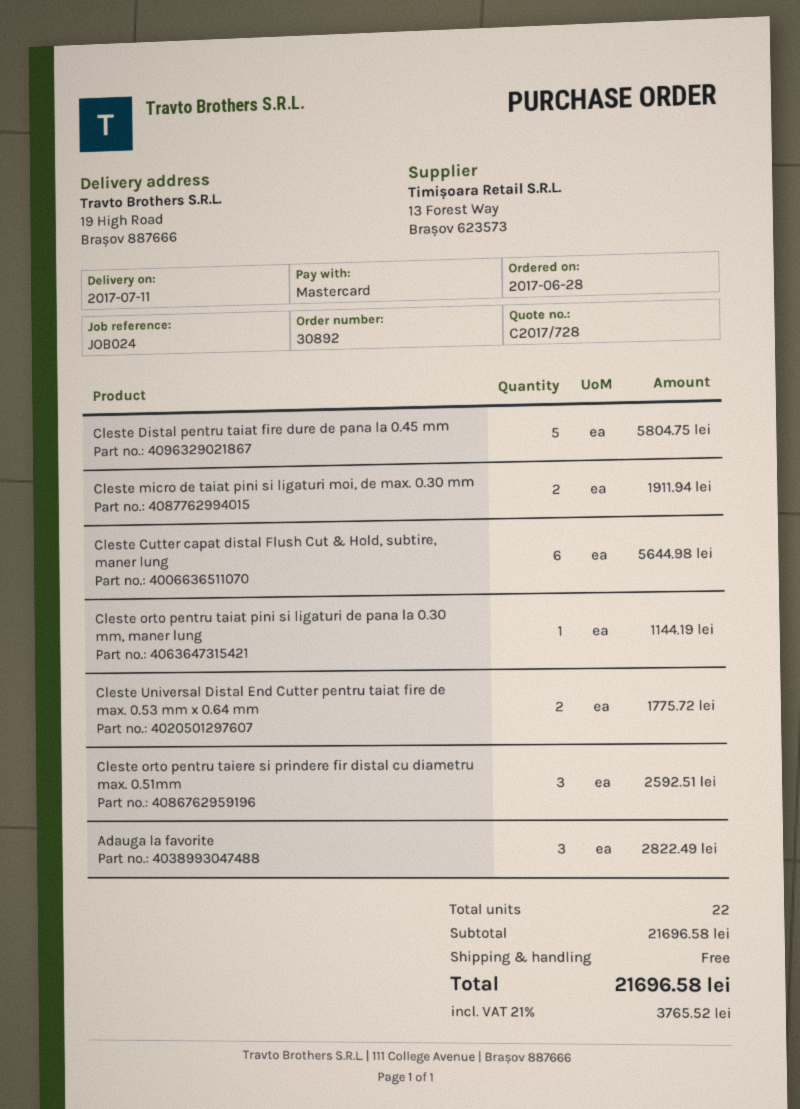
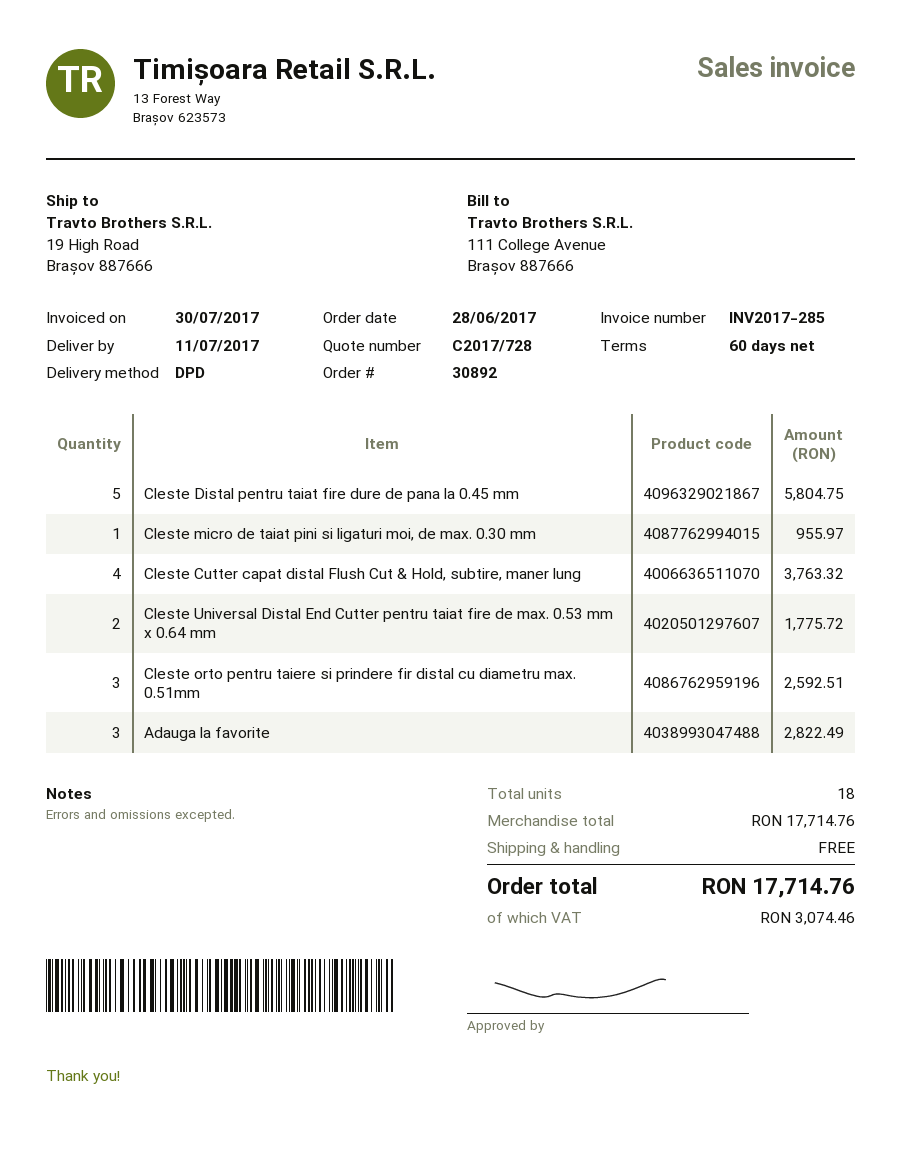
Cleste micro de taiat pini si ligaturi moi, de max. 0.30 mm: 2 for 1911.94 -> 1 for 955.97
Cleste Cutter capat distal Flush Cut & Hold, subtire, maner lung: 6 for 5644.98 -> 4 for 3763.32
Cleste orto pentru taiat pini si ligaturi de pana la 0.30 mm, maner lung: 1 for 1144.19 -> none
total quantity: 22 -> 18
subtotal: 21696.58 -> 17714.76
tax: 3765.52 -> 3074.46
total: 21696.58 -> 17714.76

